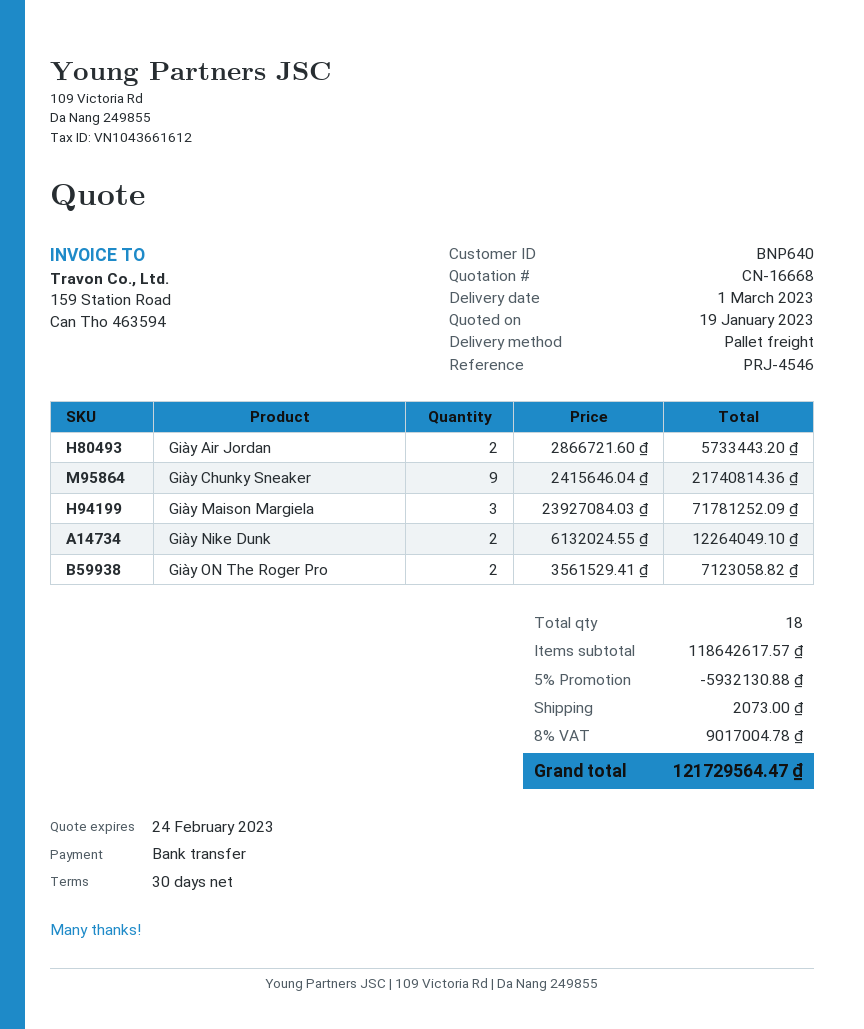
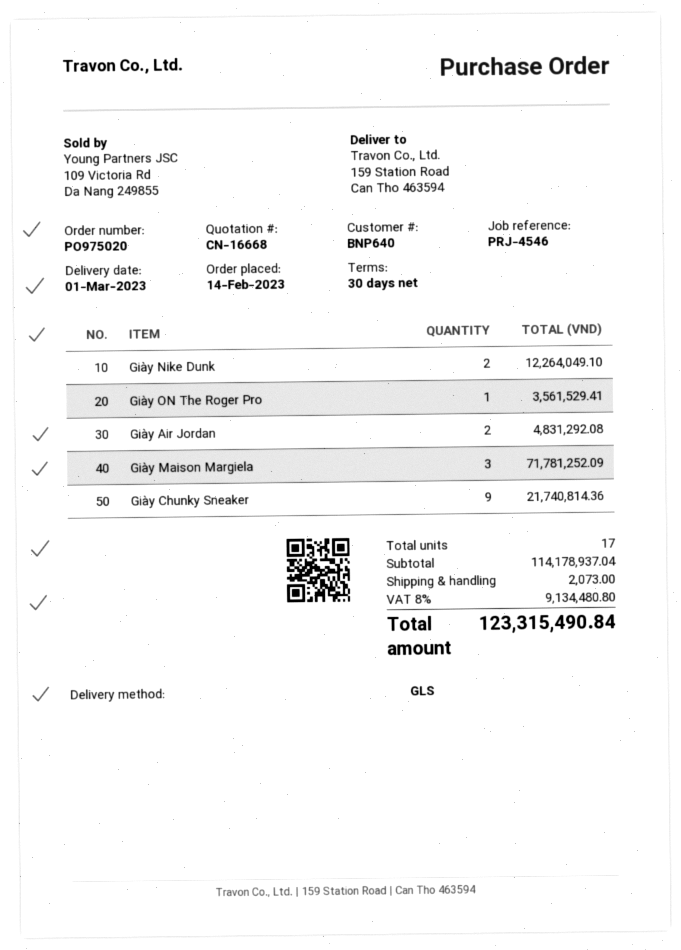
shipping method: pallet freight -> GLS
Giày Air Jordan: 2 for 5733443.20 -> 2 for 4831292.08
Giày ON The Roger Pro: 2 for 7123058.82 -> 1 for 3561529.41
total quantity: 18 -> 17
subtotal: 118642617.57 -> 114178937.04
discount: 5% = 5932130.88 -> none
tax: 8% = 9017004.78 -> 8% = 9134480.80
total: 121729564.47 -> 123315490.84

